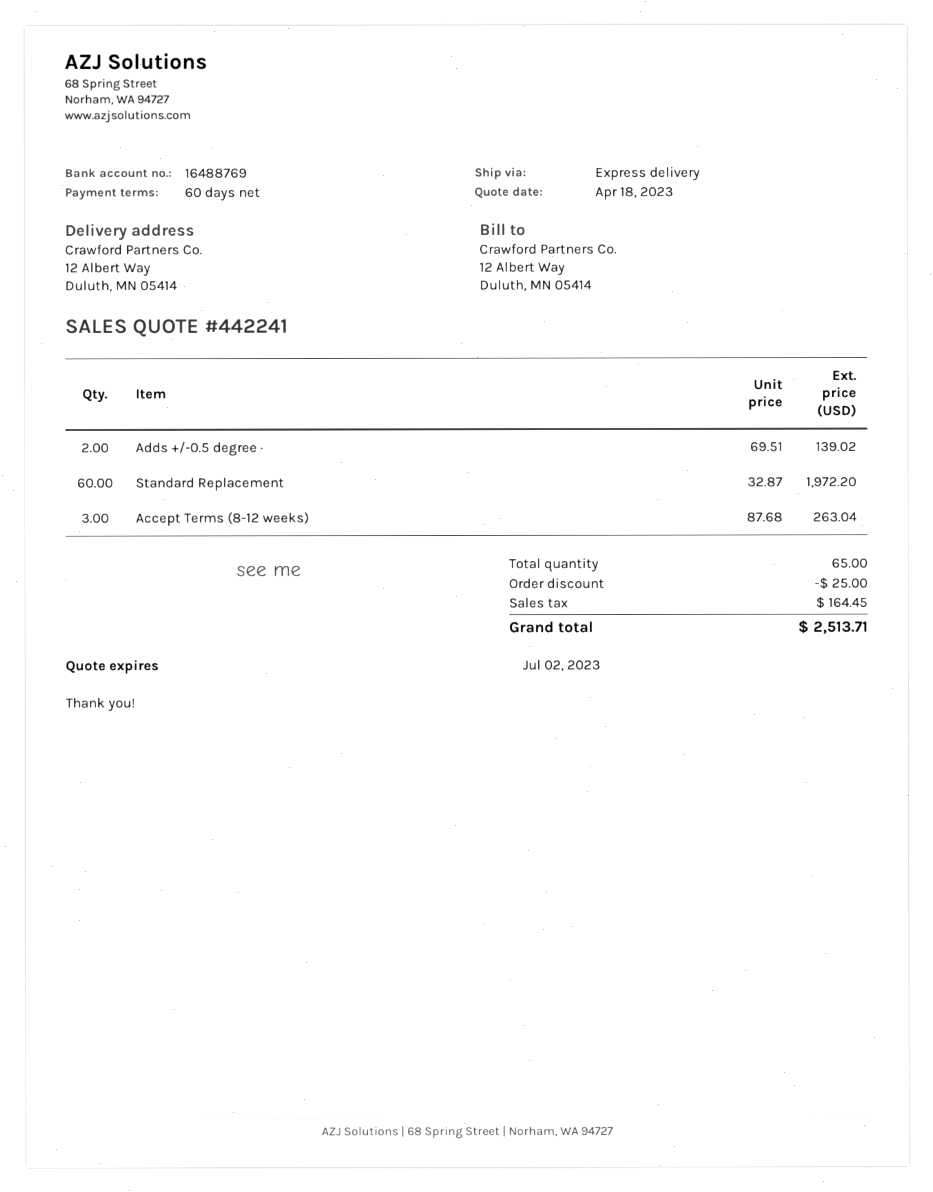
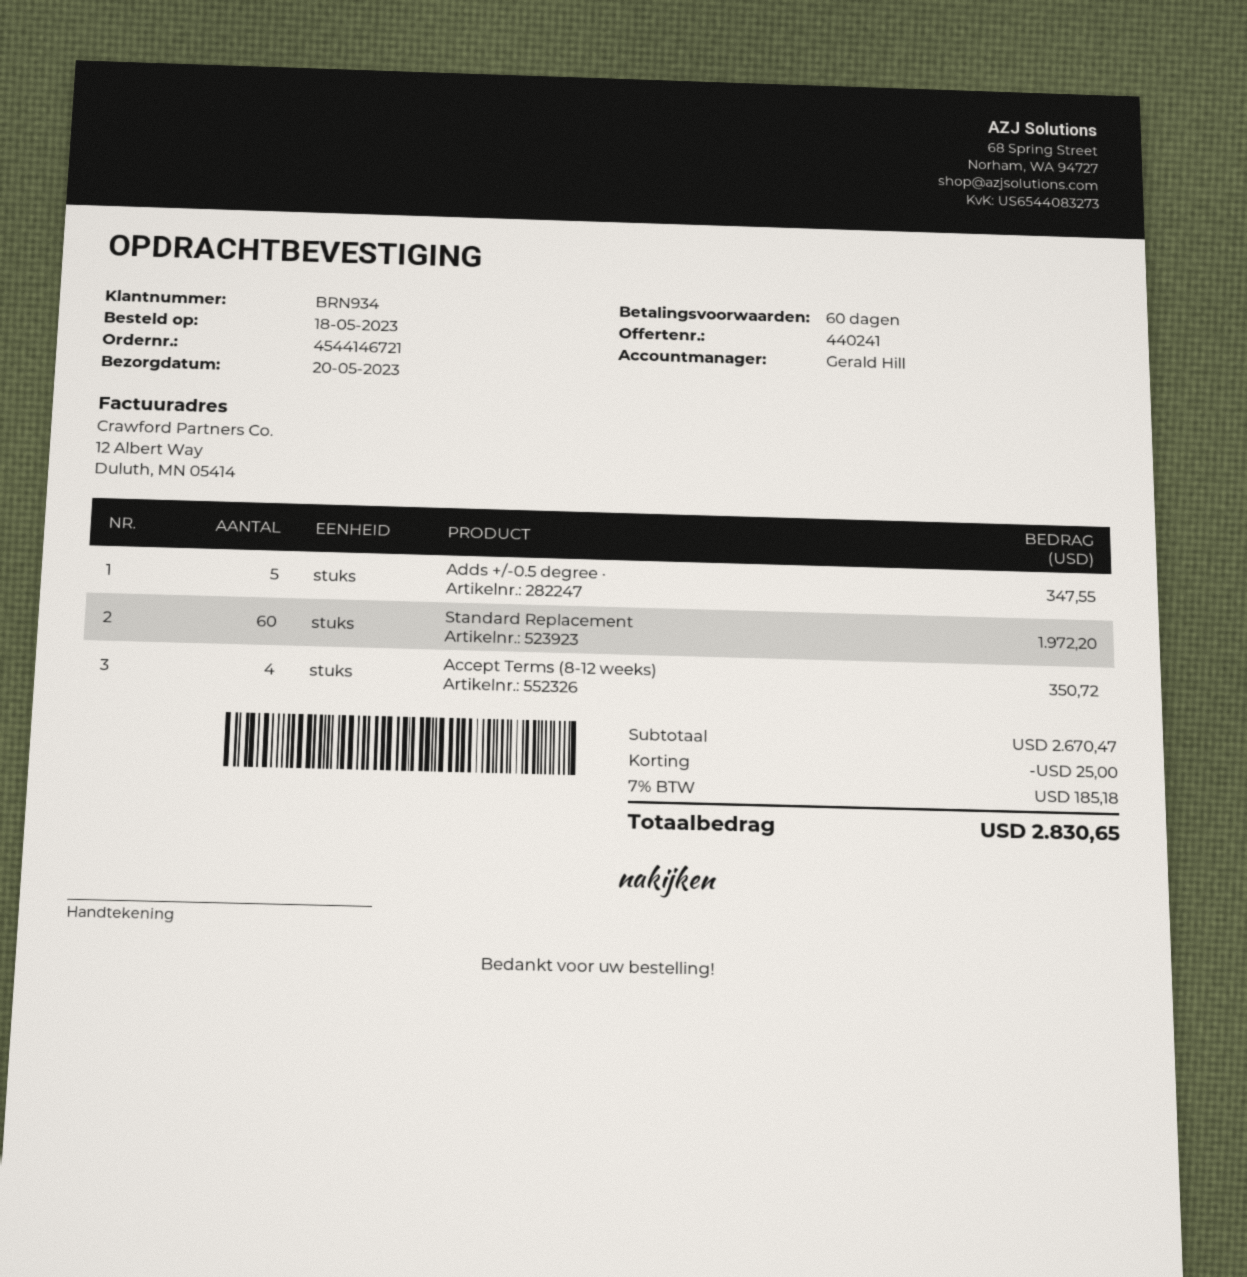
quote number: 442241 -> 440241
Adds +/-0.5 degree ·: 2 for 139.02 -> 5 for 347.55
Accept Terms (8-12 weeks): 3 for 263.04 -> 4 for 350.72
tax: 164.45 -> 185.18
total: 2513.71 -> 2830.65

